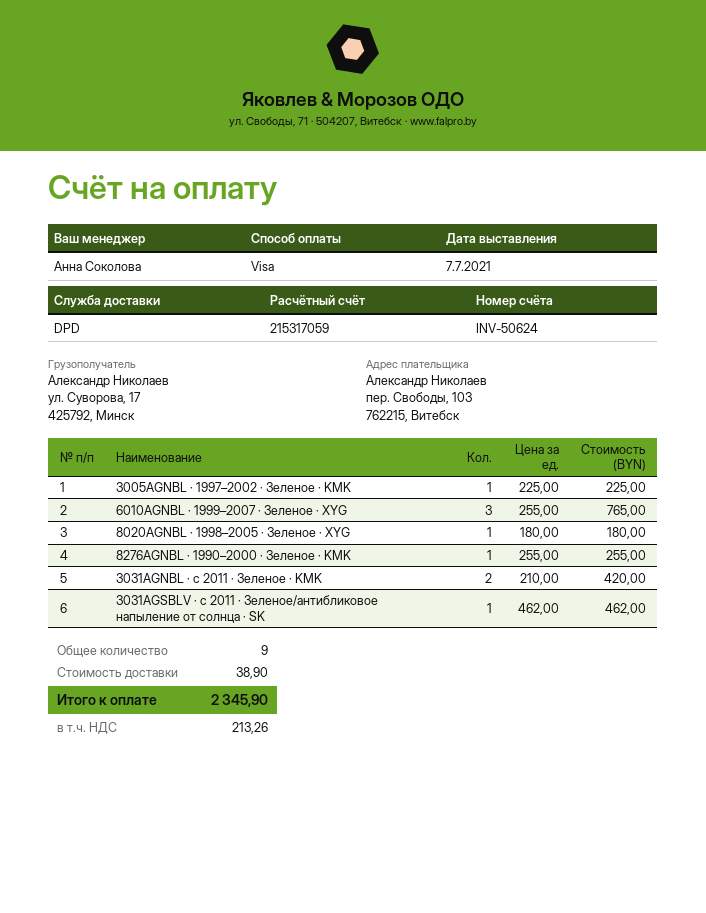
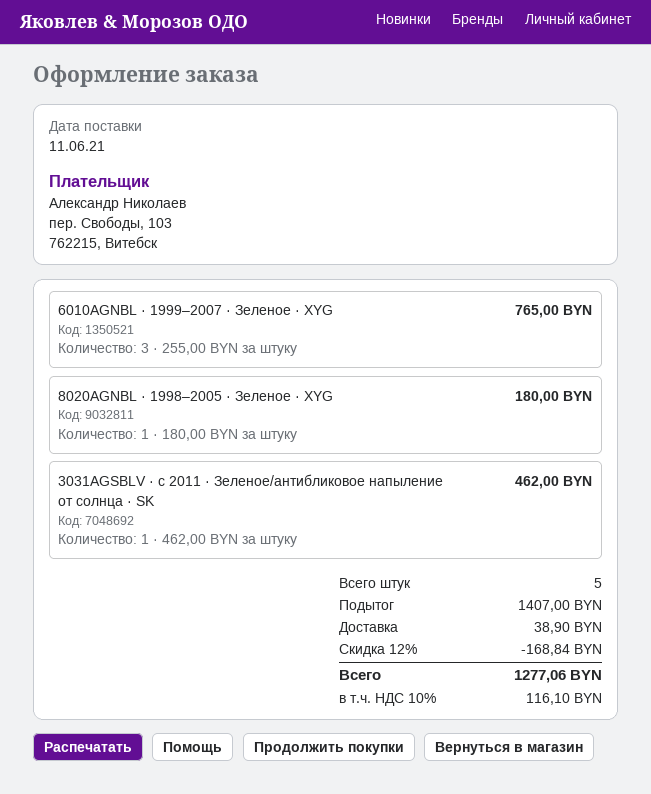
3005AGNBL · 1997–2002 · Зеленое · KMK: 1 x 225.00 = 225.00 -> none
8276AGNBL · 1990–2000 · Зеленое · KMK: 1 x 255.00 = 255.00 -> none
3031AGNBL · с 2011 · Зеленое · KMK: 2 x 210.00 = 420.00 -> none
total quantity: 9 -> 5
discount: none -> 12% = 168.84
tax: 213.26 -> 116.10
total: 2345.90 -> 1277.06

